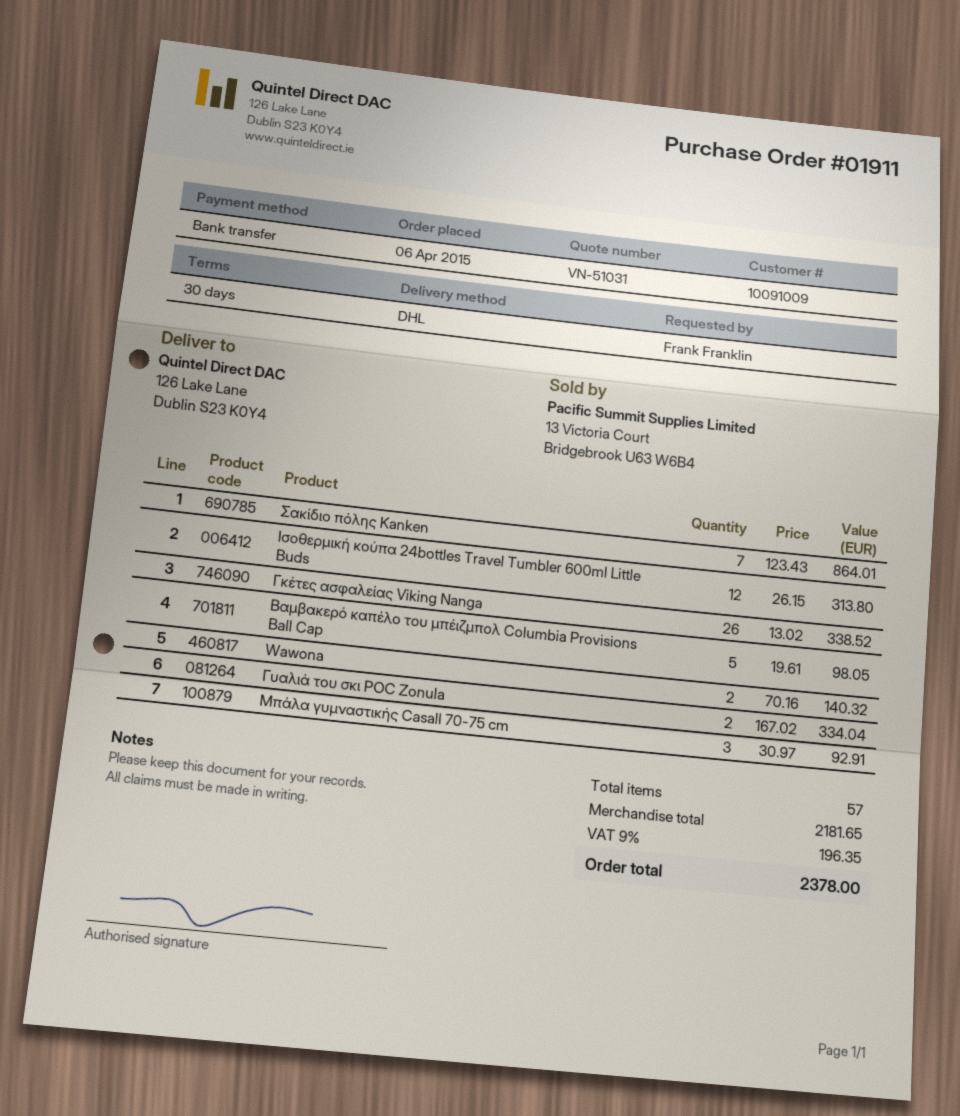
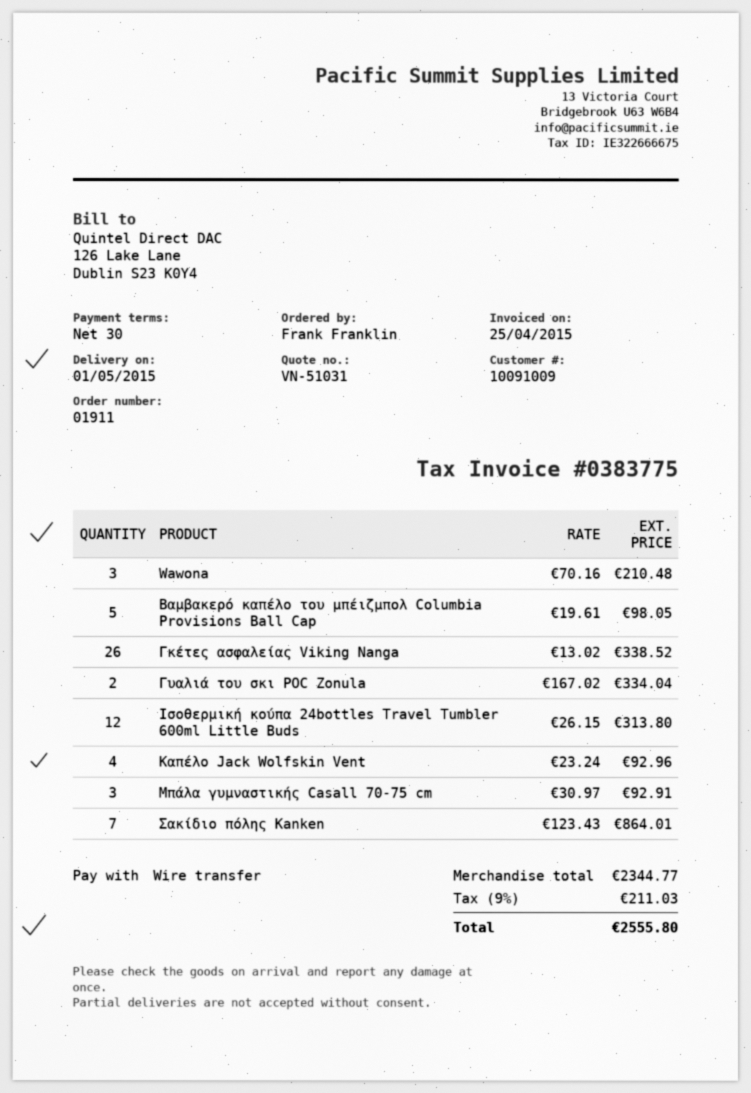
Wawona: 2 x 70.16 = 140.32 -> 3 x 70.16 = 210.48
Καπέλο Jack Wolfskin Vent: none -> 4 x 23.24 = 92.96
subtotal: 2181.65 -> 2344.77
tax: 9% = 196.35 -> 9% = 211.03
total: 2378.00 -> 2555.80

